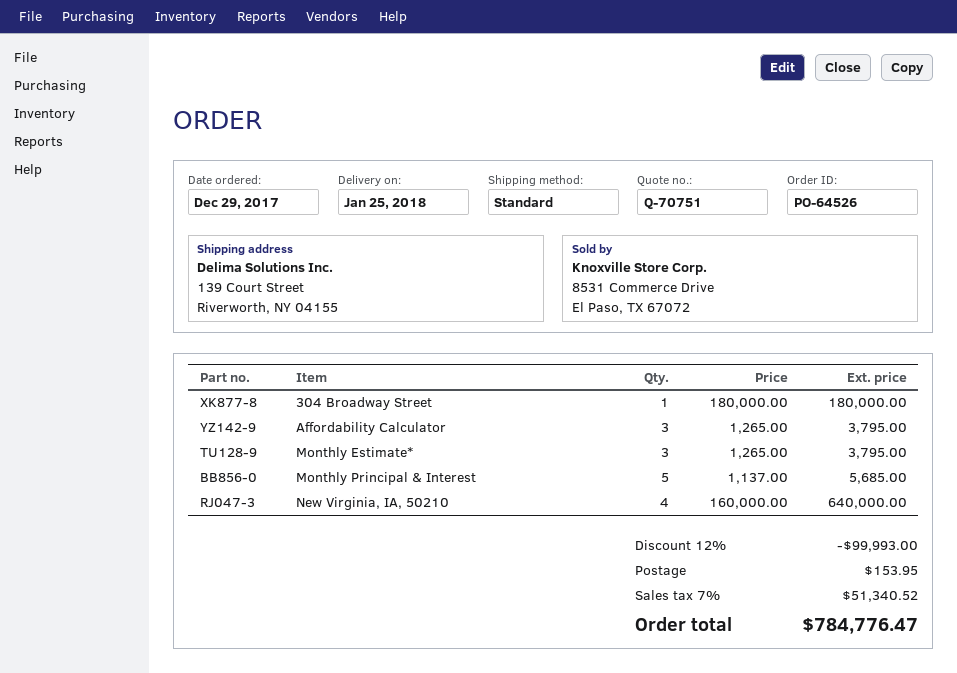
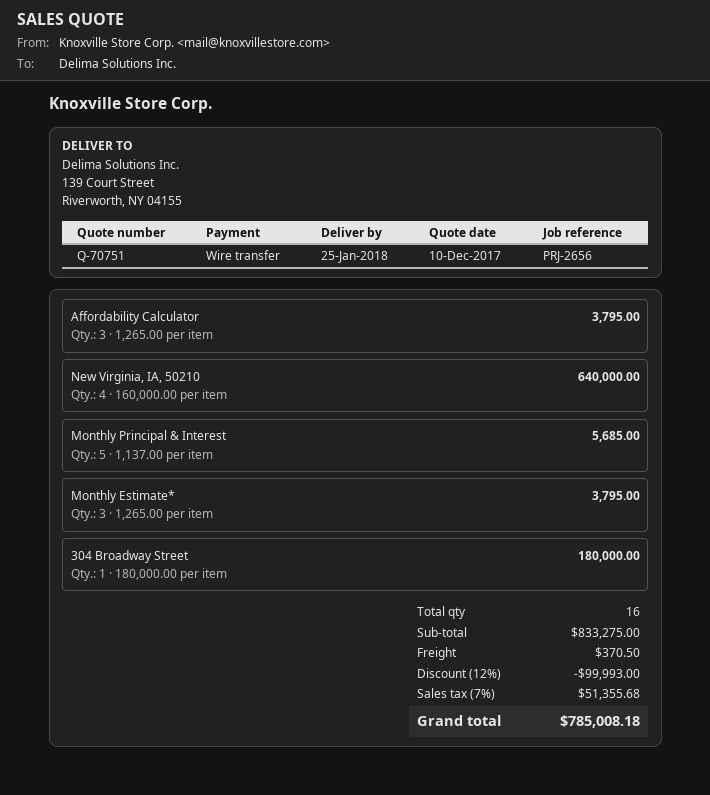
shipping: 153.95 -> 370.50
tax: 7% = 51340.52 -> 7% = 51355.68
total: 784776.47 -> 785008.18

